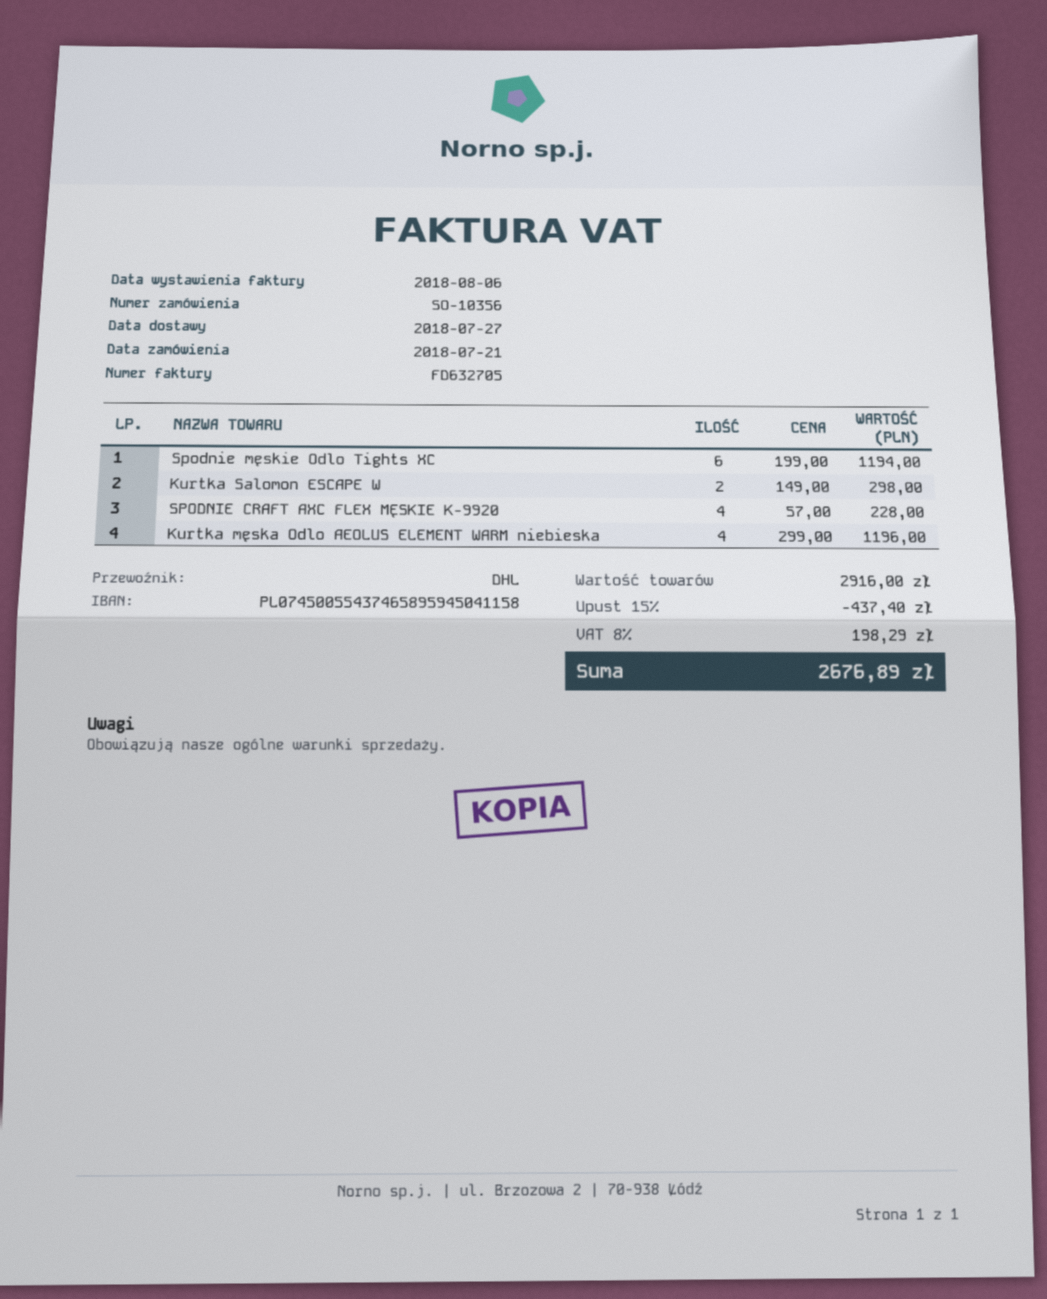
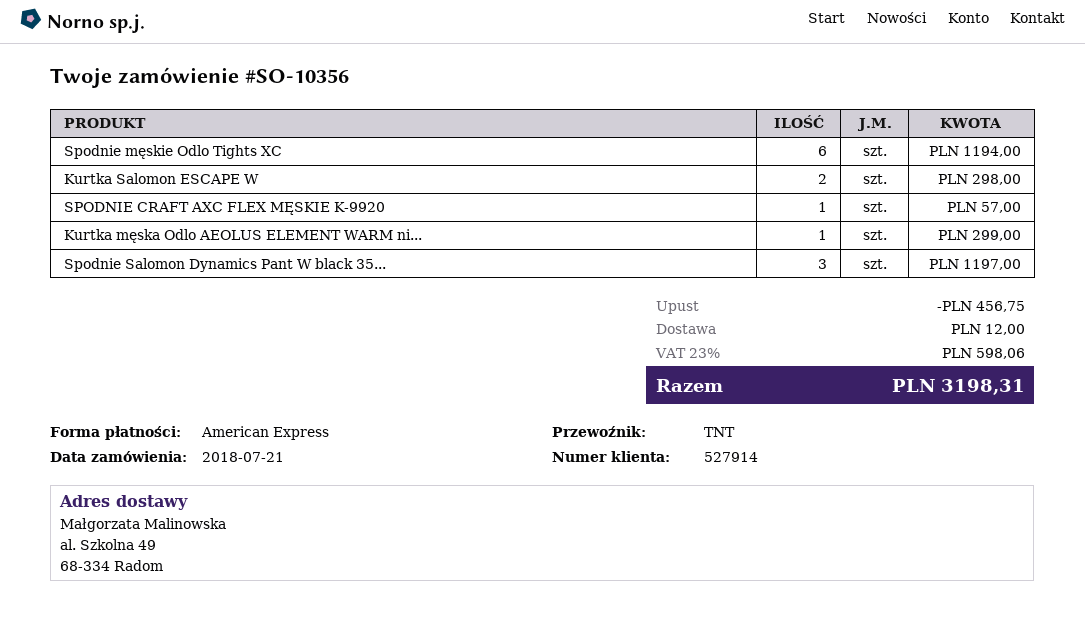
shipping method: DHL -> TNT
SPODNIE CRAFT AXC FLEX MĘSKIE K-9920: 4 for 228.00 -> 1 for 57.00
Kurtka męska Odlo AEOLUS ELEMENT WARM niebieska: 4 for 1196.00 -> 1 for 299.00
Spodnie Salomon Dynamics Pant W black 35...: none -> 3 for 1197.00
discount: 437.40 -> 456.75
shipping: none -> 12.00
tax: 8% = 198.29 -> 23% = 598.06
total: 2676.89 -> 3198.31

